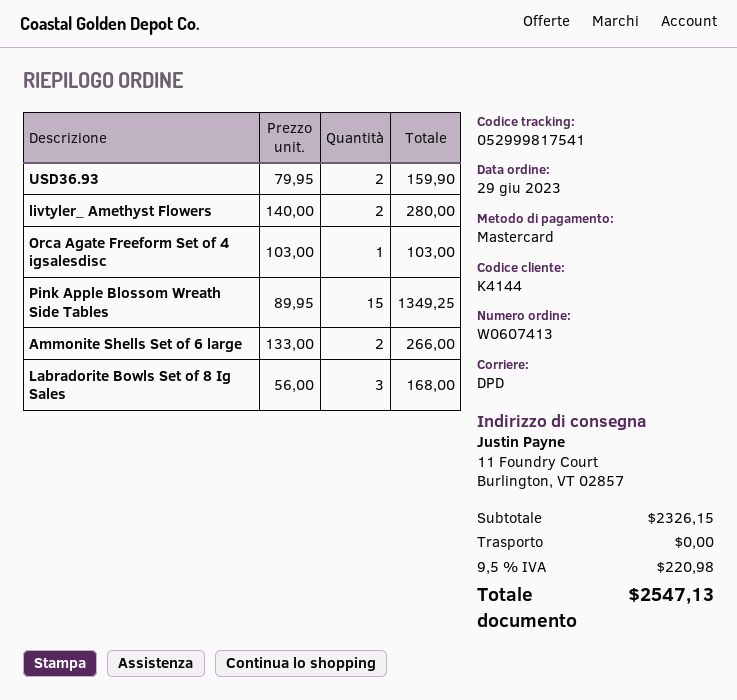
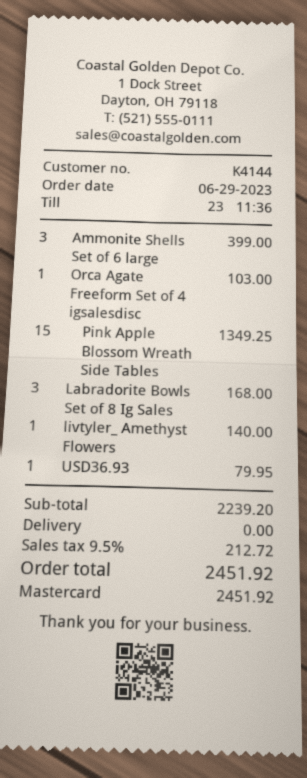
USD36.93: 2 for 159.90 -> 1 for 79.95
livtyler_ Amethyst Flowers: 2 for 280.00 -> 1 for 140.00
Ammonite Shells Set of 6 large: 2 for 266.00 -> 3 for 399.00
subtotal: 2326.15 -> 2239.20
tax: 9.5% = 220.98 -> 9.5% = 212.72
total: 2547.13 -> 2451.92

